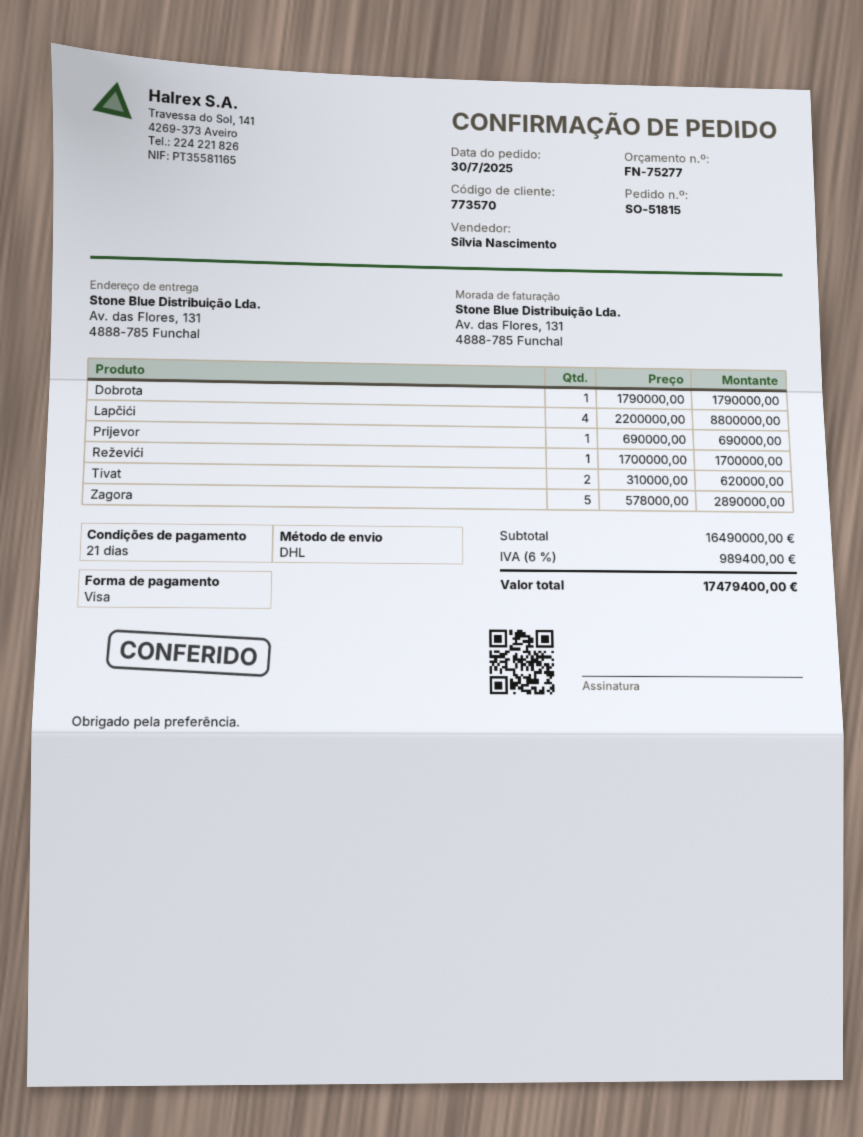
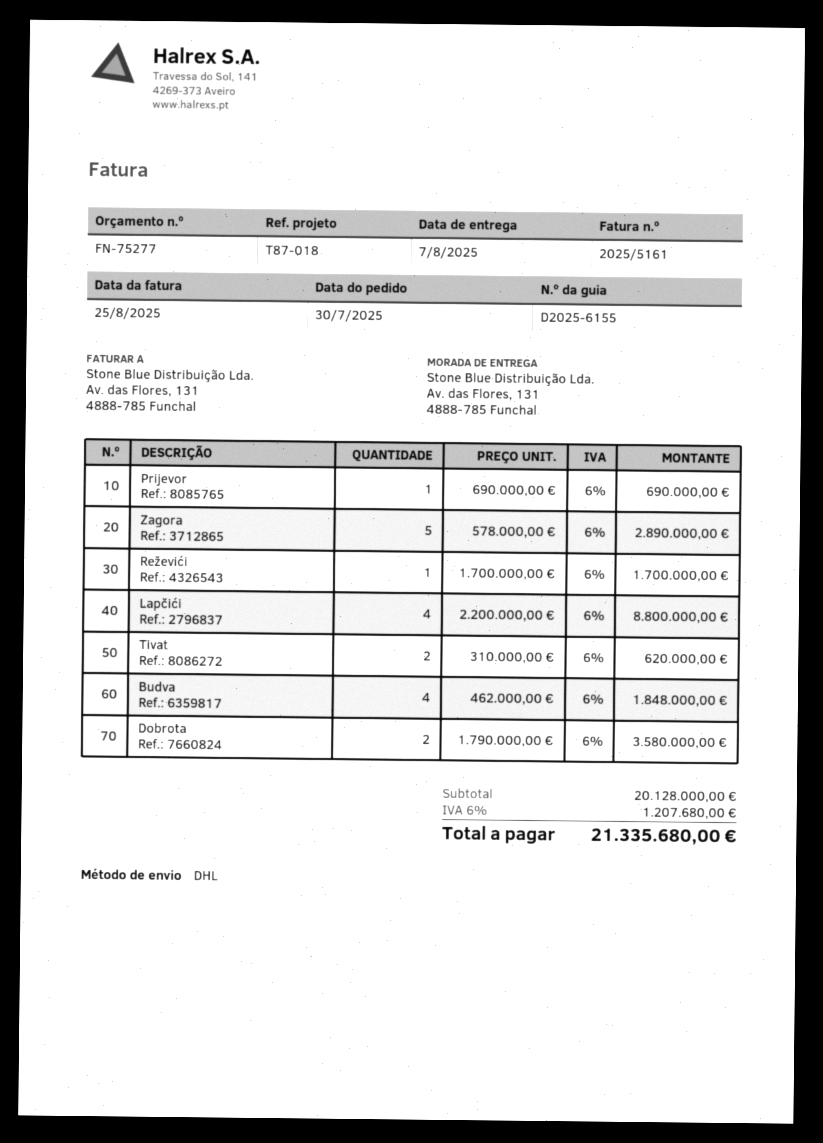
Dobrota: 1 x 1790000.00 = 1790000.00 -> 2 x 1790000.00 = 3580000.00
Budva: none -> 4 x 462000.00 = 1848000.00
subtotal: 16490000.00 -> 20128000.00
tax: 6% = 989400.00 -> 6% = 1207680.00
total: 17479400.00 -> 21335680.00

